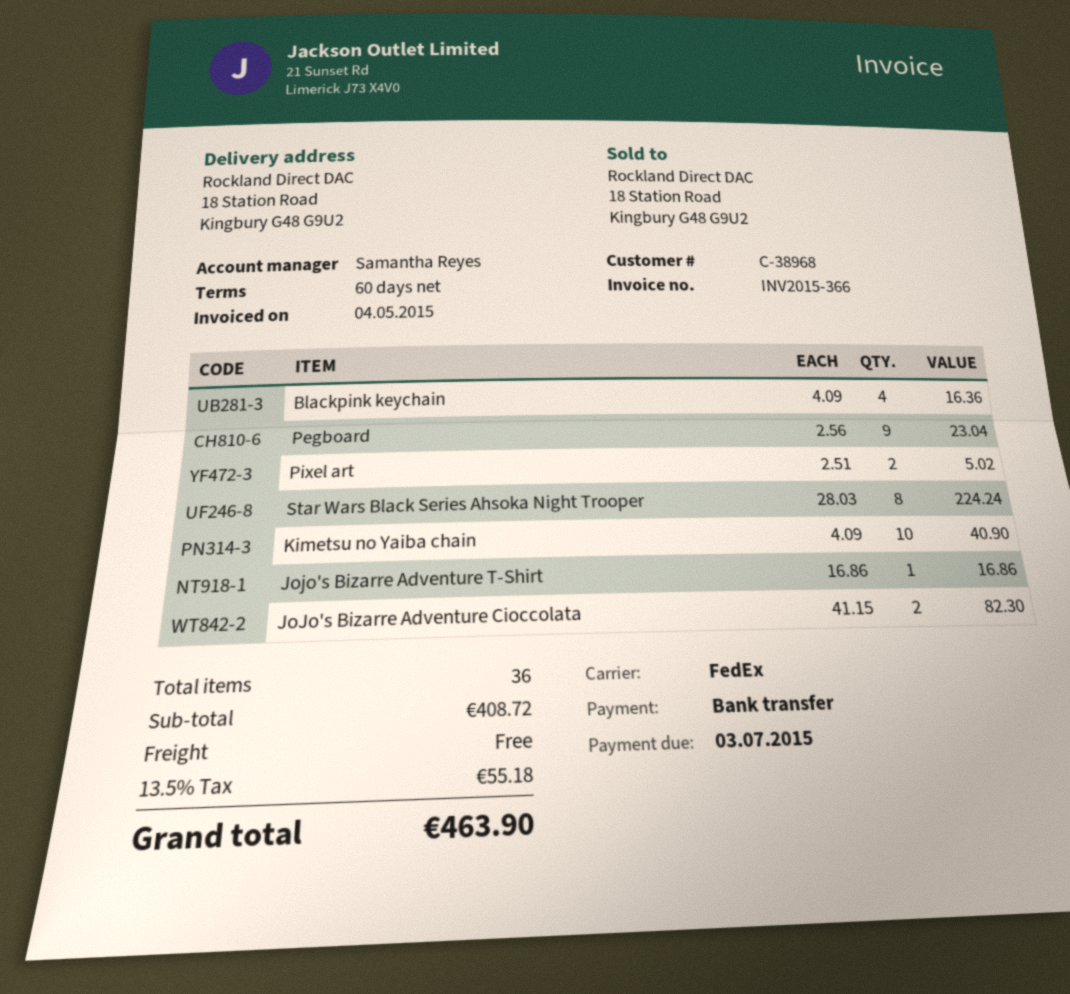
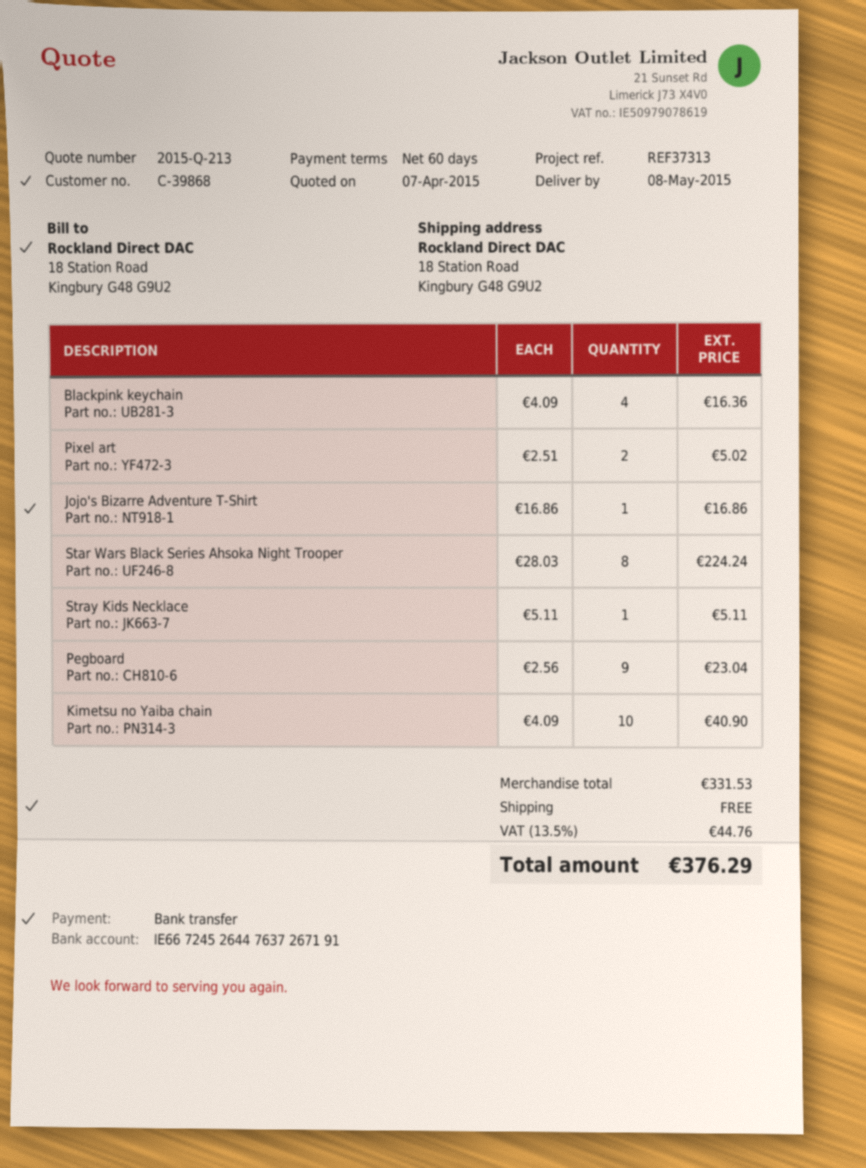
customer number: C-38968 -> C-39868
JoJo's Bizarre Adventure Cioccolata: 2 x 41.15 = 82.30 -> none
Stray Kids Necklace: none -> 1 x 5.11 = 5.11
subtotal: 408.72 -> 331.53
tax: 13.5% = 55.18 -> 13.5% = 44.76
total: 463.90 -> 376.29

